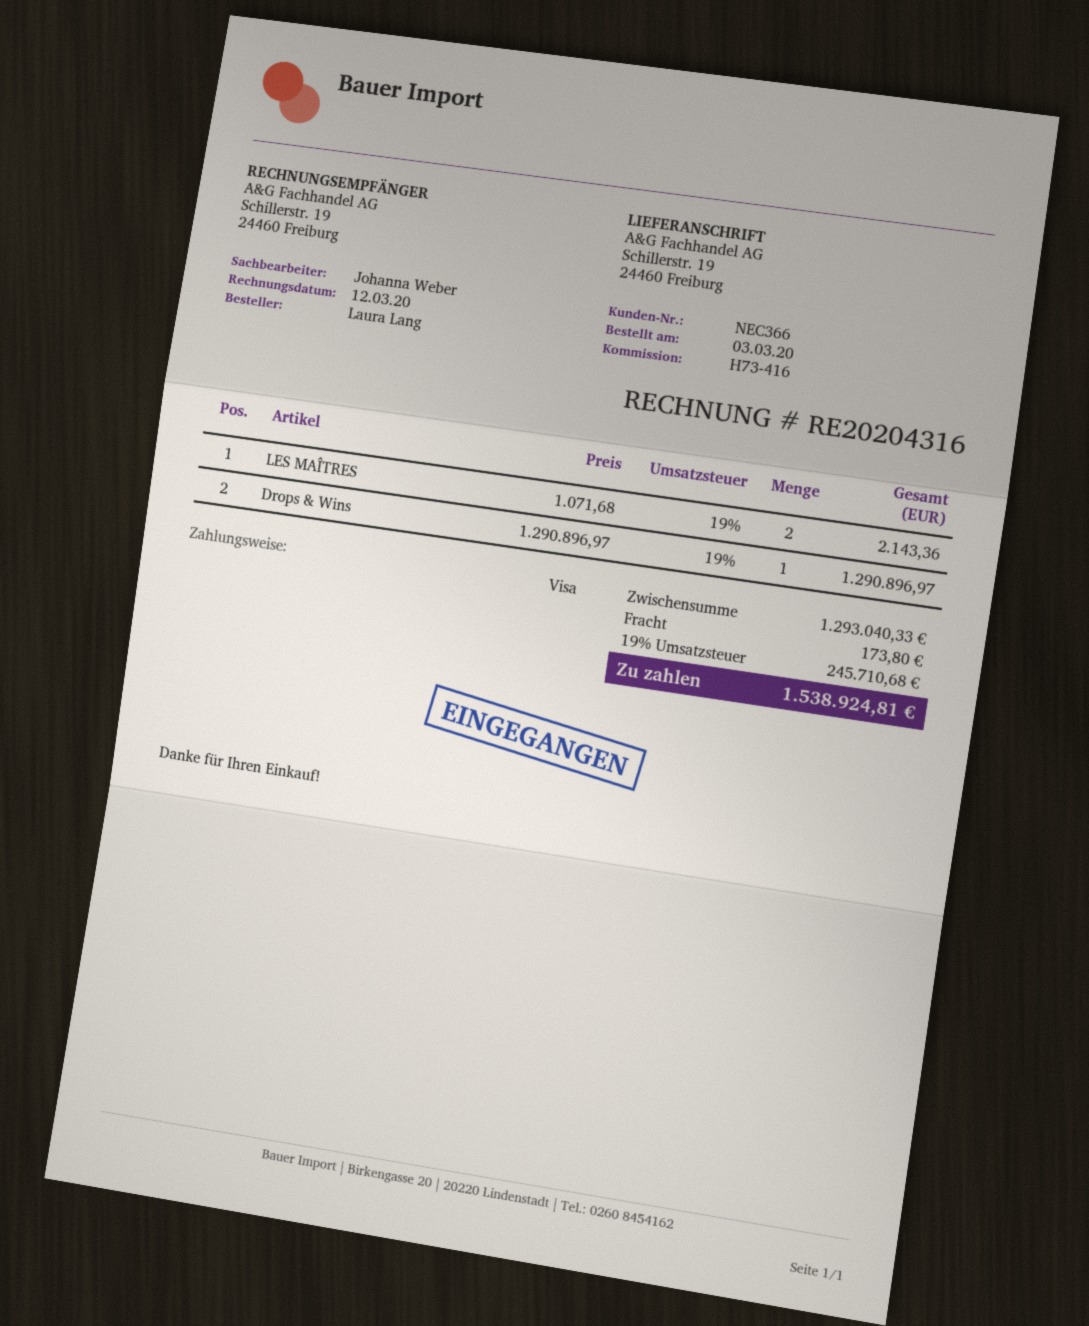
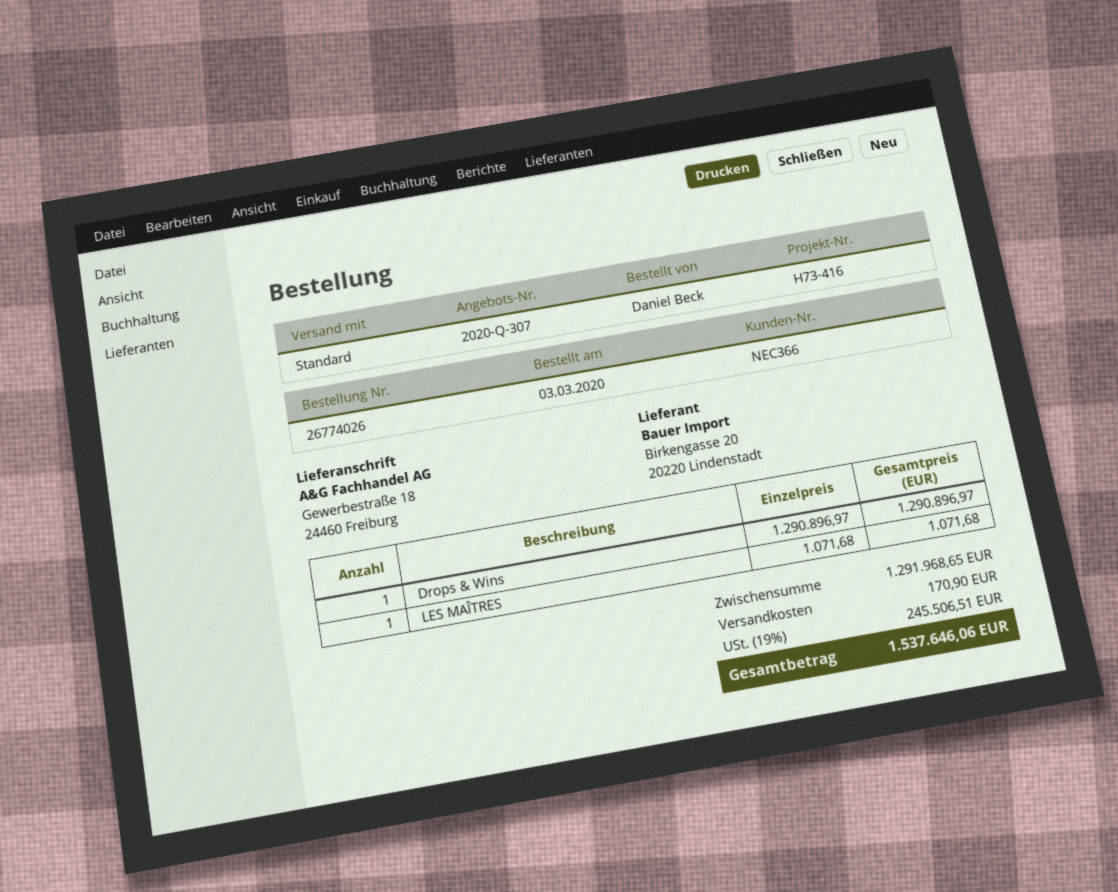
ordered by: Laura Lang -> Daniel Beck
ship to: Schillerstr. 19, 24460 Freiburg -> Gewerbestraße 18, 24460 Freiburg
LES MAÎTRES: 2 x 1071.68 = 2143.36 -> 1 x 1071.68 = 1071.68
subtotal: 1293040.33 -> 1291968.65
shipping: 173.80 -> 170.90
tax: 19% = 245710.68 -> 19% = 245506.51
total: 1538924.81 -> 1537646.06

